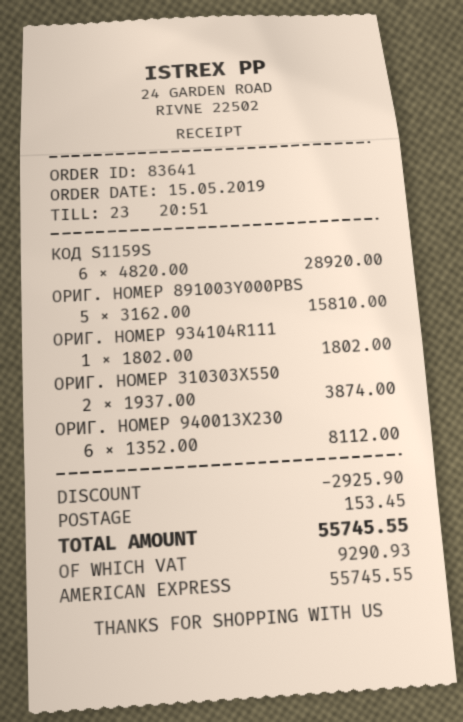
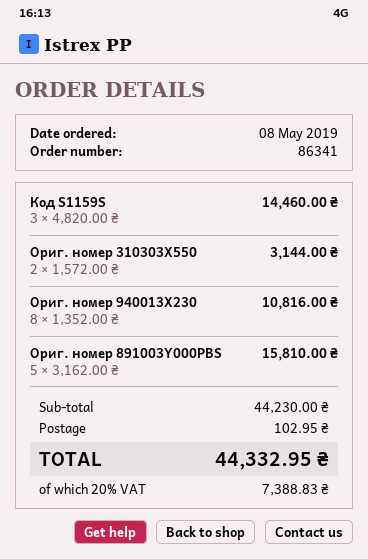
order number: 83641 -> 86341
order date: 2019-05-15 -> 2019-05-08
КОД S1159S: 6 x 4820.00 = 28920.00 -> 3 x 4820.00 = 14460.00
ОРИГ. НОМЕР 934104R111: 1 x 1802.00 = 1802.00 -> none
ОРИГ. НОМЕР 310303X550: 2 x 1937.00 = 3874.00 -> 2 x 1572.00 = 3144.00
ОРИГ. НОМЕР 940013X230: 6 x 1352.00 = 8112.00 -> 8 x 1352.00 = 10816.00
discount: 2925.90 -> none
shipping: 153.45 -> 102.95
tax: 9290.93 -> 7388.83
total: 55745.55 -> 44332.95

